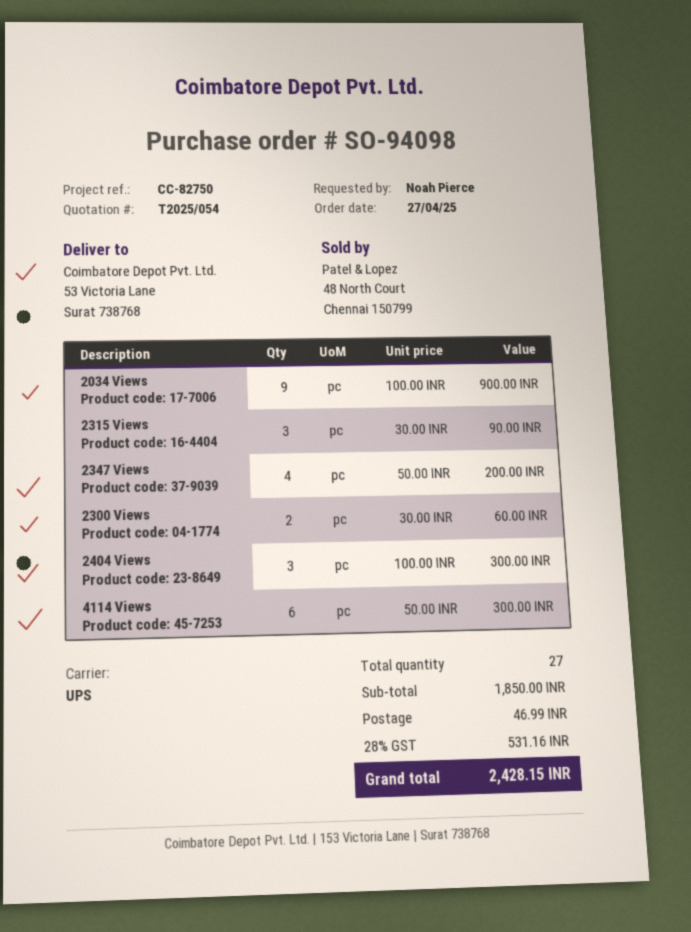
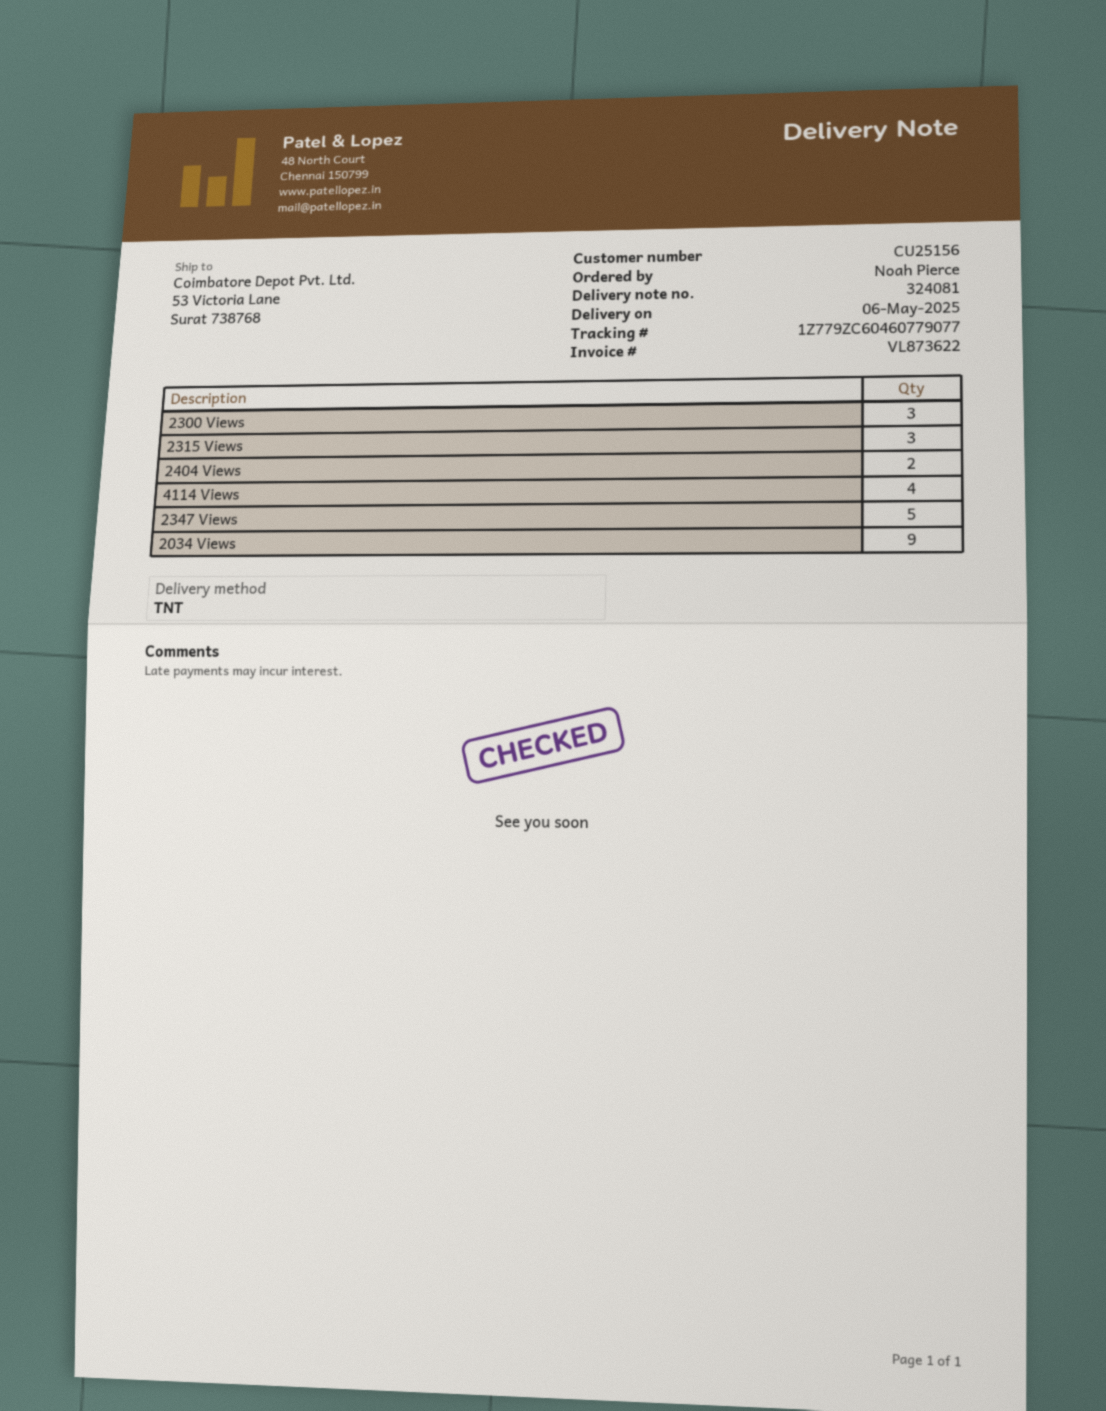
shipping method: UPS -> TNT
2347 Views: 4 -> 5
2300 Views: 2 -> 3
2404 Views: 3 -> 2
4114 Views: 6 -> 4

